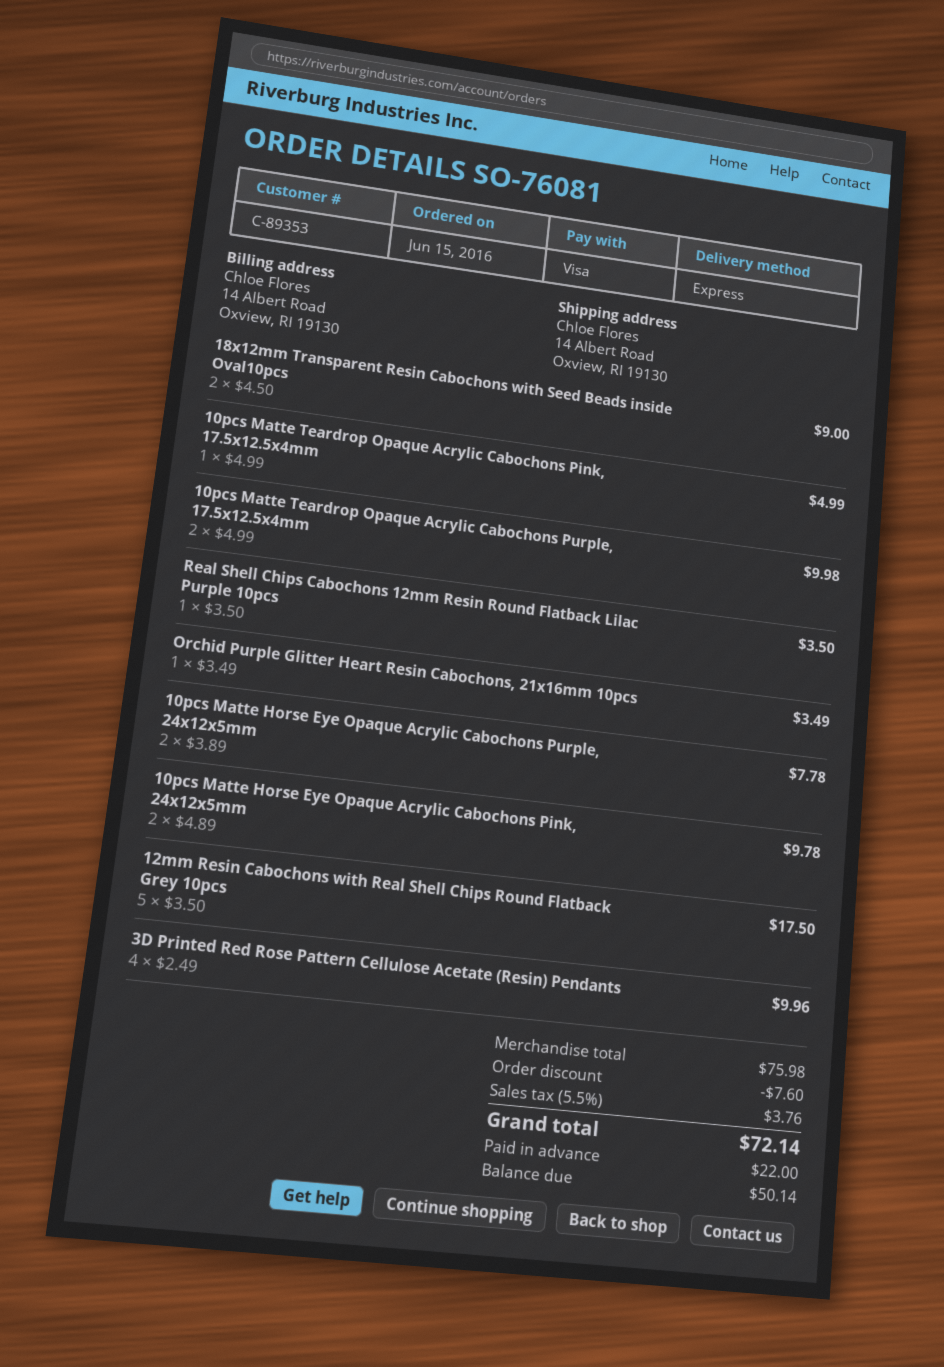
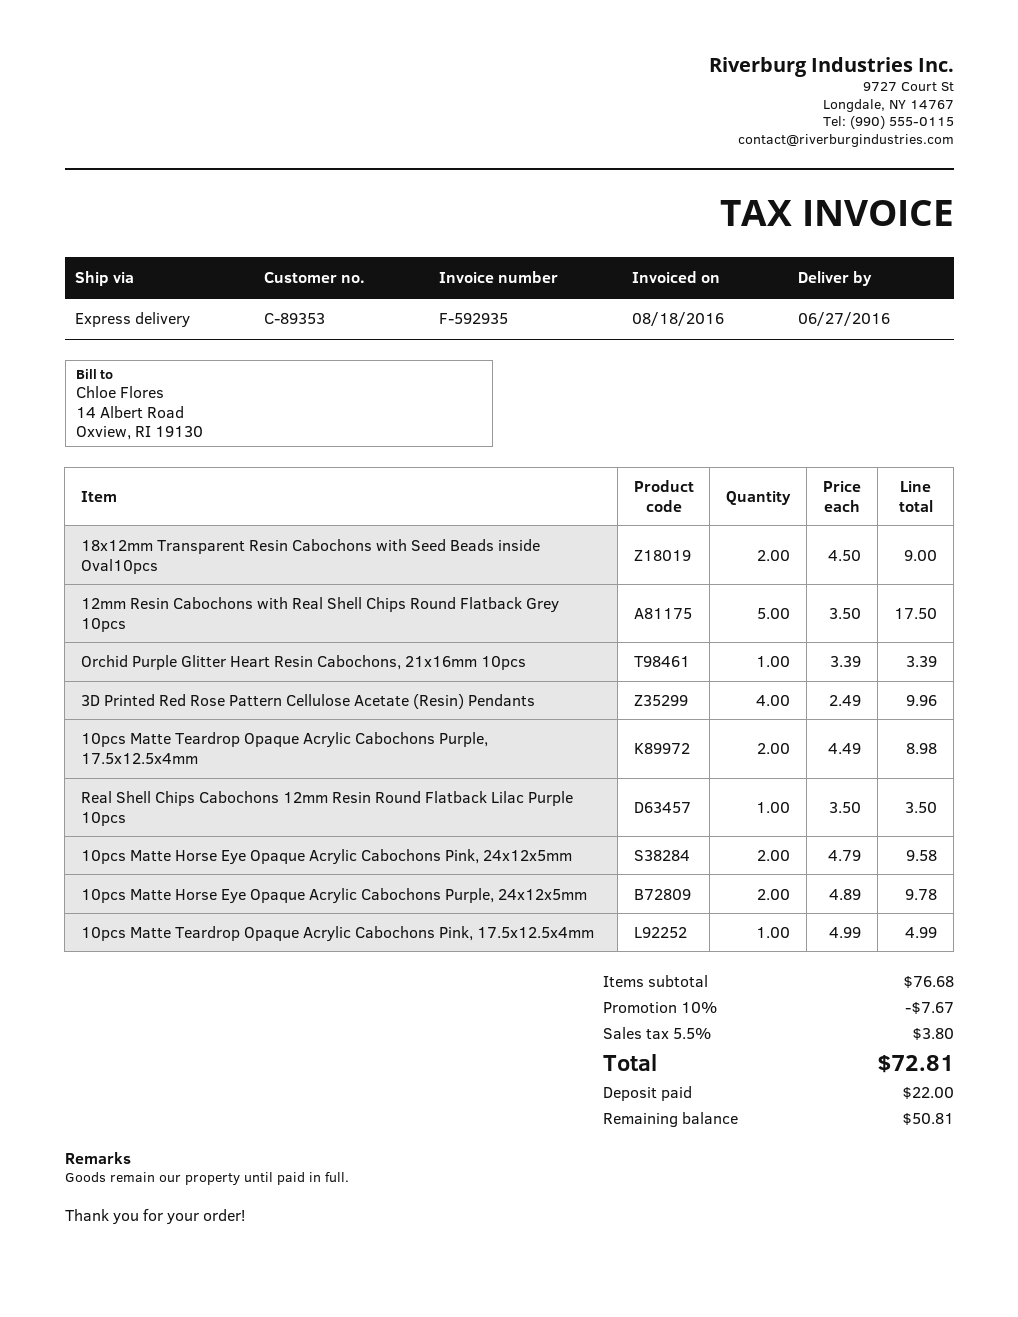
10pcs Matte Teardrop Opaque Acrylic Cabochons Purple, 17.5x12.5x4mm: 2 x 4.99 = 9.98 -> 2 x 4.49 = 8.98
Orchid Purple Glitter Heart Resin Cabochons, 21x16mm 10pcs: 1 x 3.49 = 3.49 -> 1 x 3.39 = 3.39
10pcs Matte Horse Eye Opaque Acrylic Cabochons Purple, 24x12x5mm: 2 x 3.89 = 7.78 -> 2 x 4.89 = 9.78
10pcs Matte Horse Eye Opaque Acrylic Cabochons Pink, 24x12x5mm: 2 x 4.89 = 9.78 -> 2 x 4.79 = 9.58
subtotal: 75.98 -> 76.68
discount: 7.60 -> 7.67
tax: 5.5% = 3.76 -> 5.5% = 3.80
total: 72.14 -> 72.81
balance: 50.14 -> 50.81

